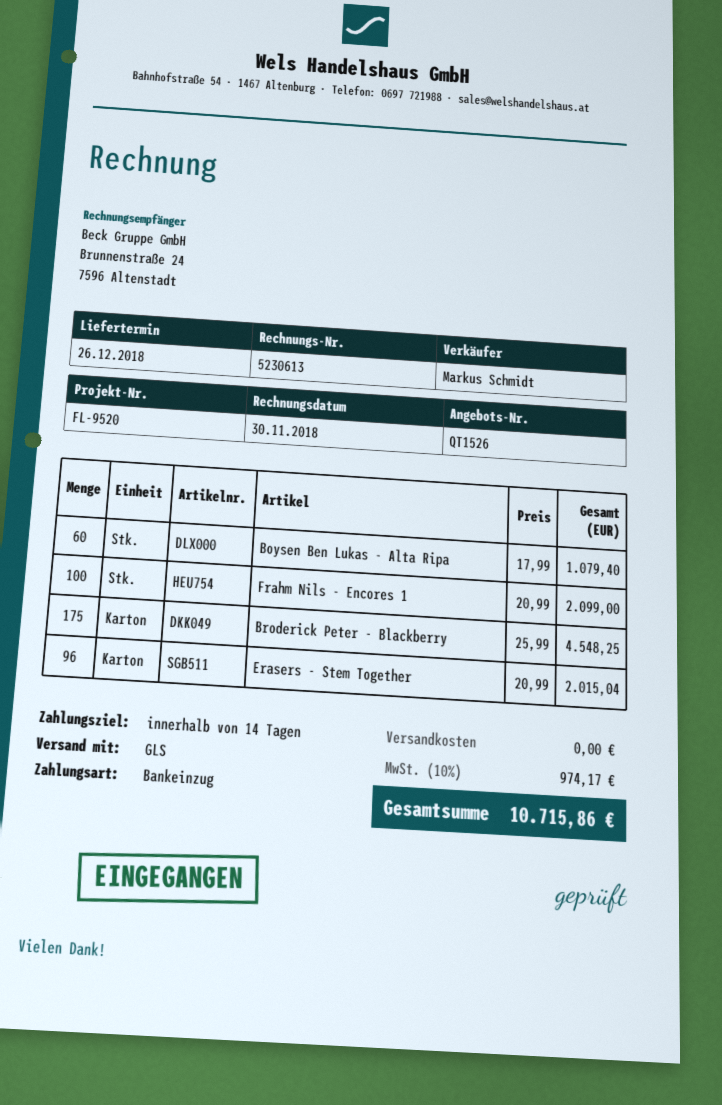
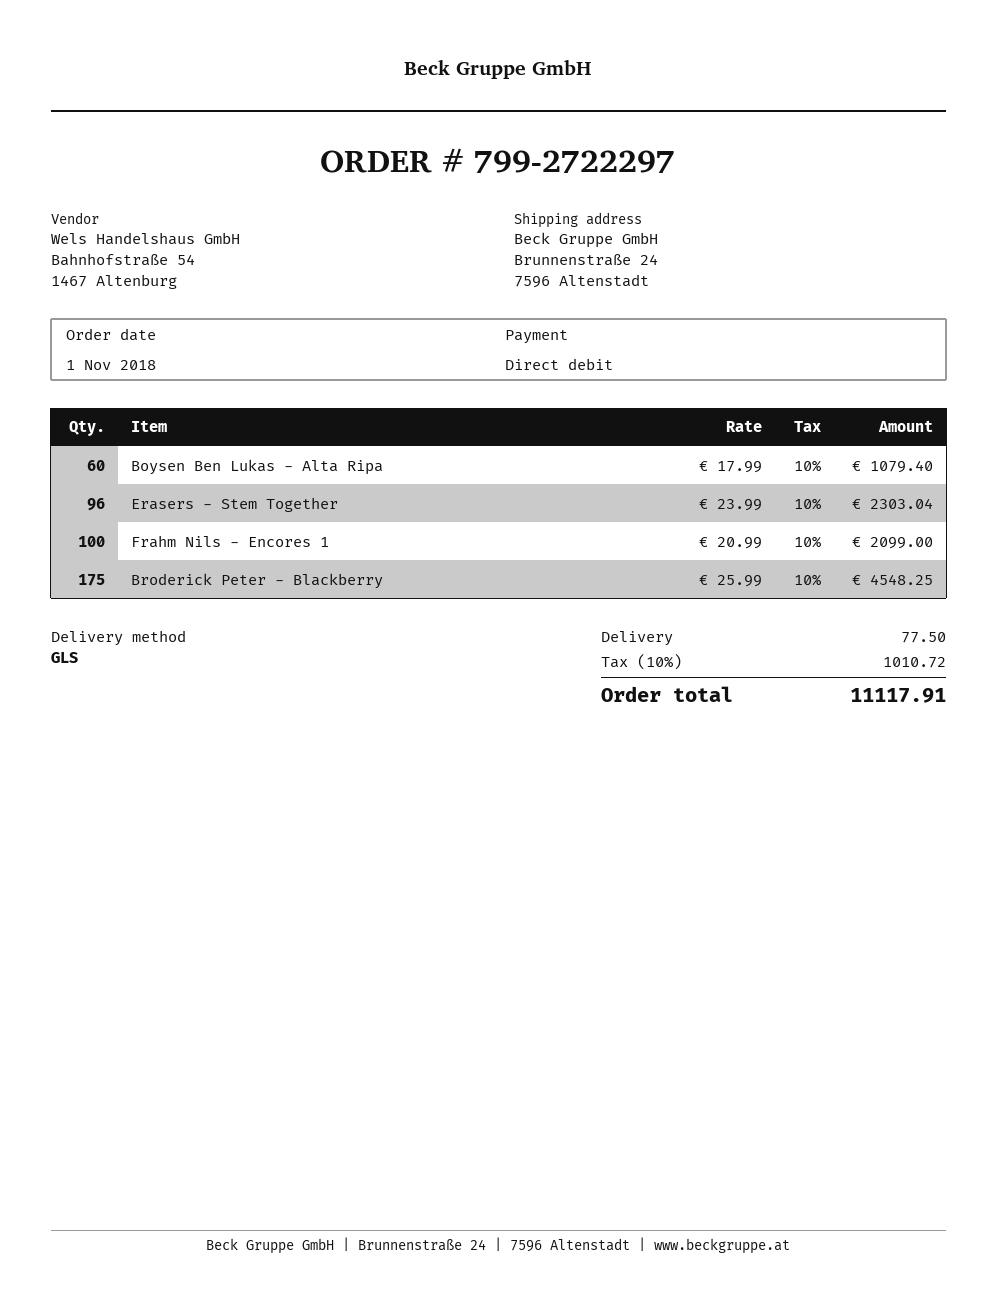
Erasers - Stem Together: 96 x 20.99 = 2015.04 -> 96 x 23.99 = 2303.04
shipping: 0.00 -> 77.50
tax: 10% = 974.17 -> 10% = 1010.72
total: 10715.86 -> 11117.91

